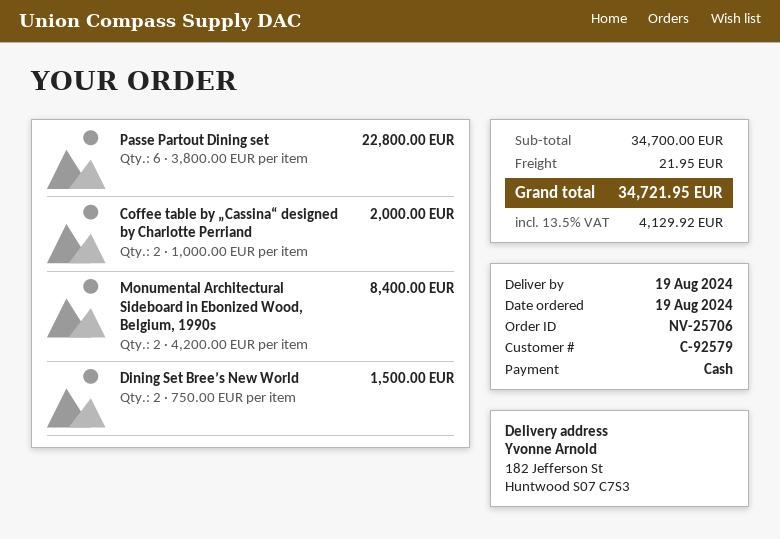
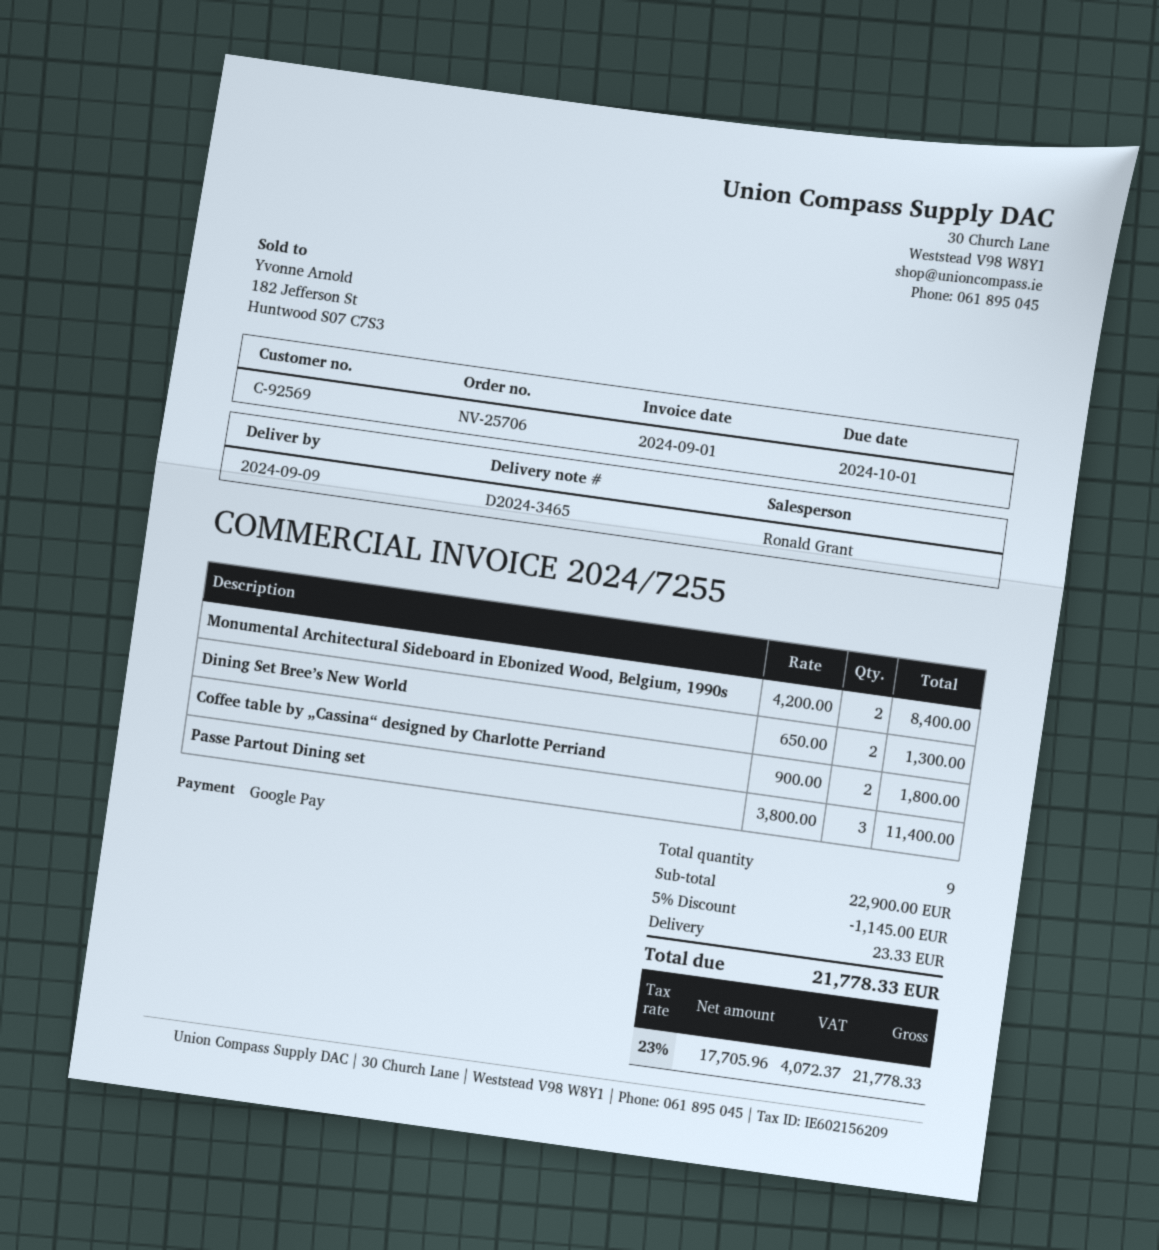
delivery date: 2024-08-19 -> 2024-09-09
customer number: C-92579 -> C-92569
payment method: cash -> Google Pay
Passe Partout Dining set: 6 x 3800.00 = 22800.00 -> 3 x 3800.00 = 11400.00
Coffee table by „Cassina“ designed by Charlotte Perriand: 2 x 1000.00 = 2000.00 -> 2 x 900.00 = 1800.00
Dining Set Bree’s New World: 2 x 750.00 = 1500.00 -> 2 x 650.00 = 1300.00
subtotal: 34700.00 -> 22900.00
discount: none -> 5% = 1145.00
shipping: 21.95 -> 23.33
tax: 13.5% = 4129.92 -> 23% = 4072.37
total: 34721.95 -> 21778.33

